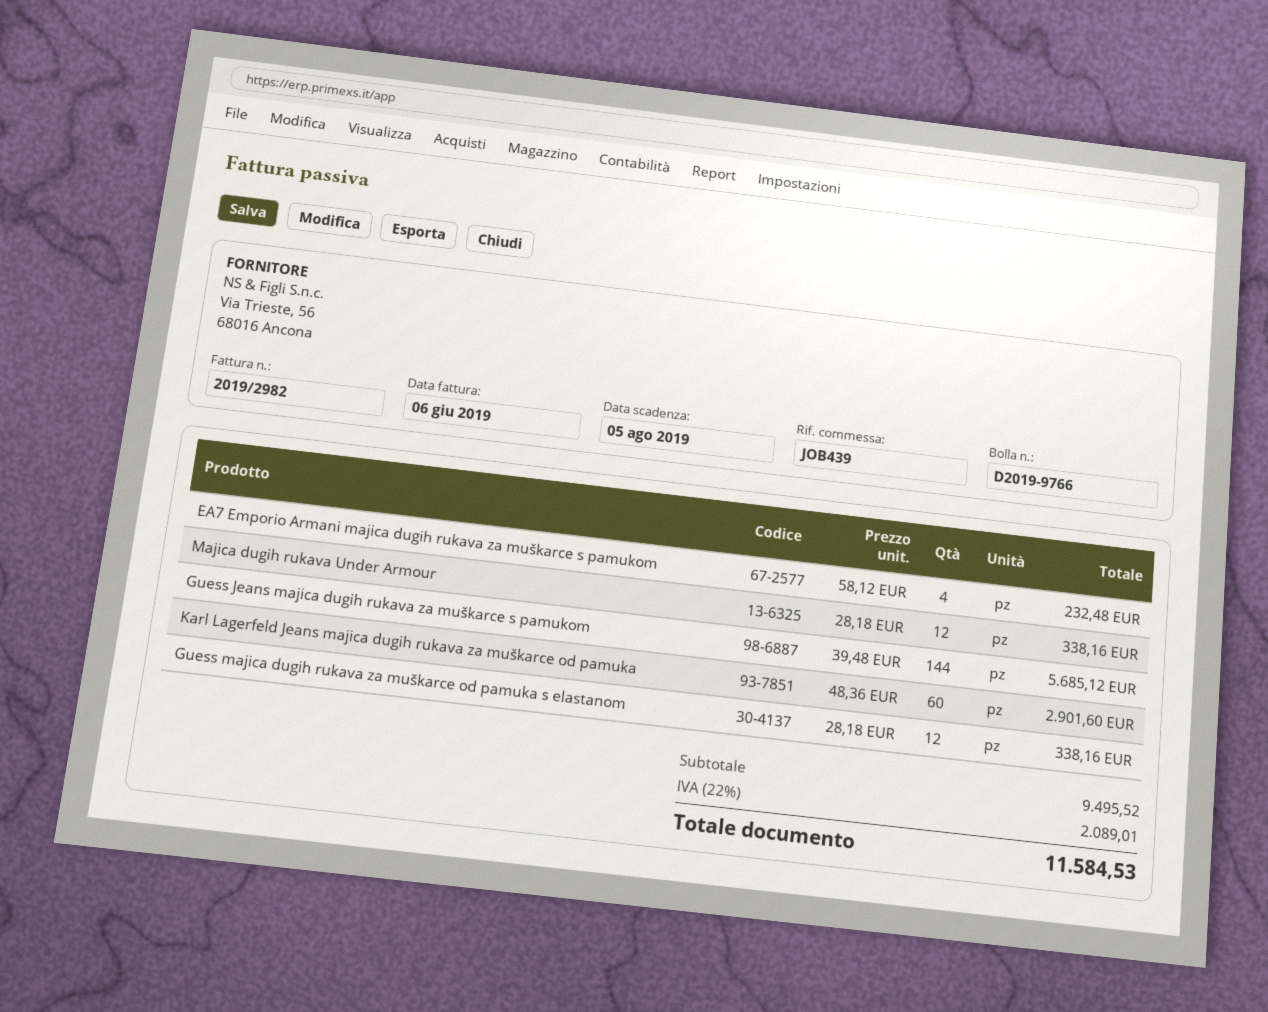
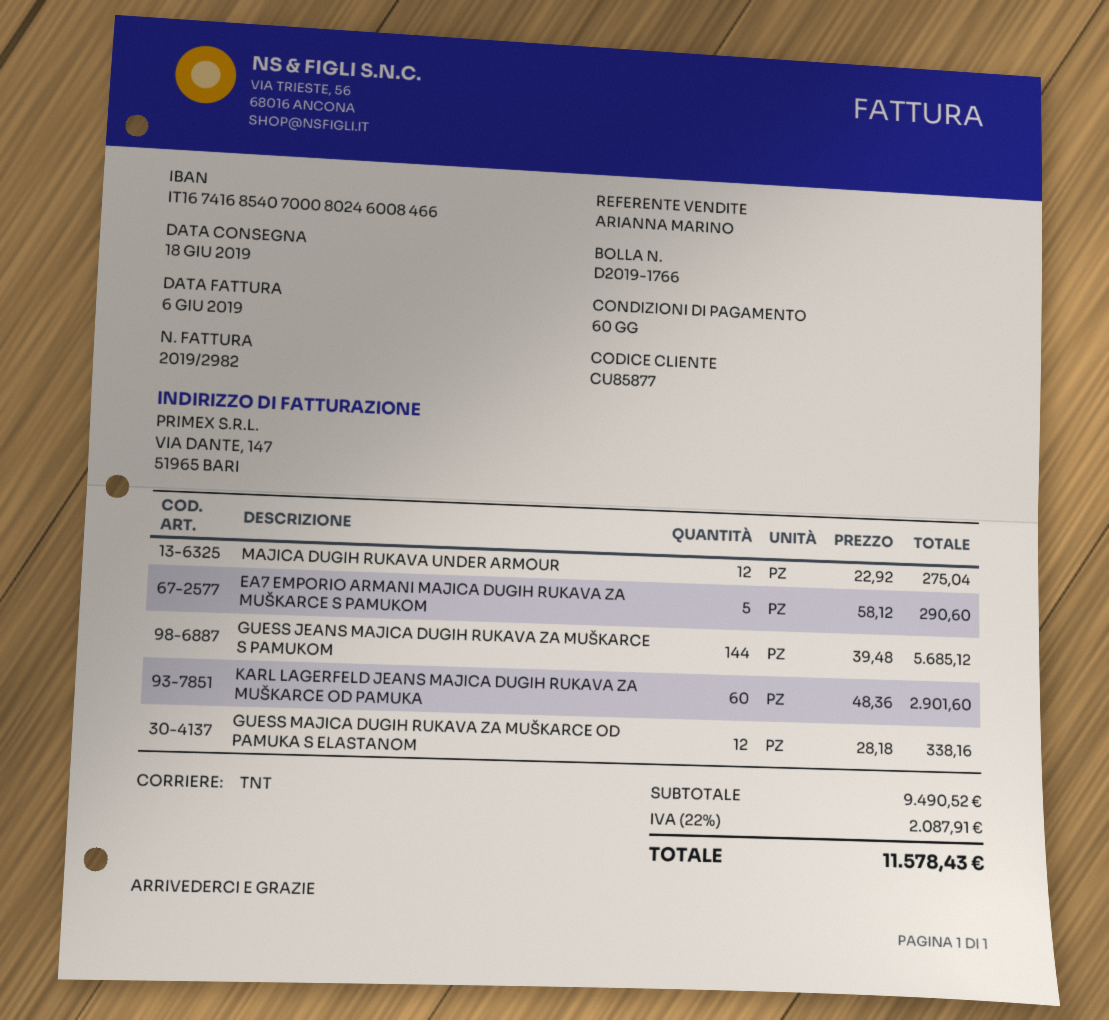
delivery note number: D2019-9766 -> D2019-1766
EA7 Emporio Armani majica dugih rukava za muškarce s pamukom: 4 x 58.12 = 232.48 -> 5 x 58.12 = 290.60
Majica dugih rukava Under Armour: 12 x 28.18 = 338.16 -> 12 x 22.92 = 275.04
subtotal: 9495.52 -> 9490.52
tax: 22% = 2089.01 -> 22% = 2087.91
total: 11584.53 -> 11578.43

